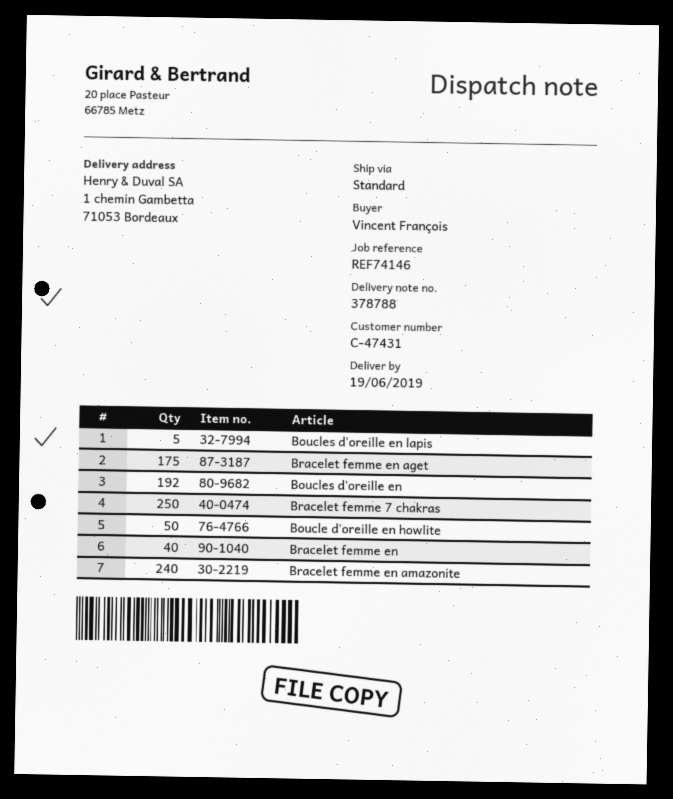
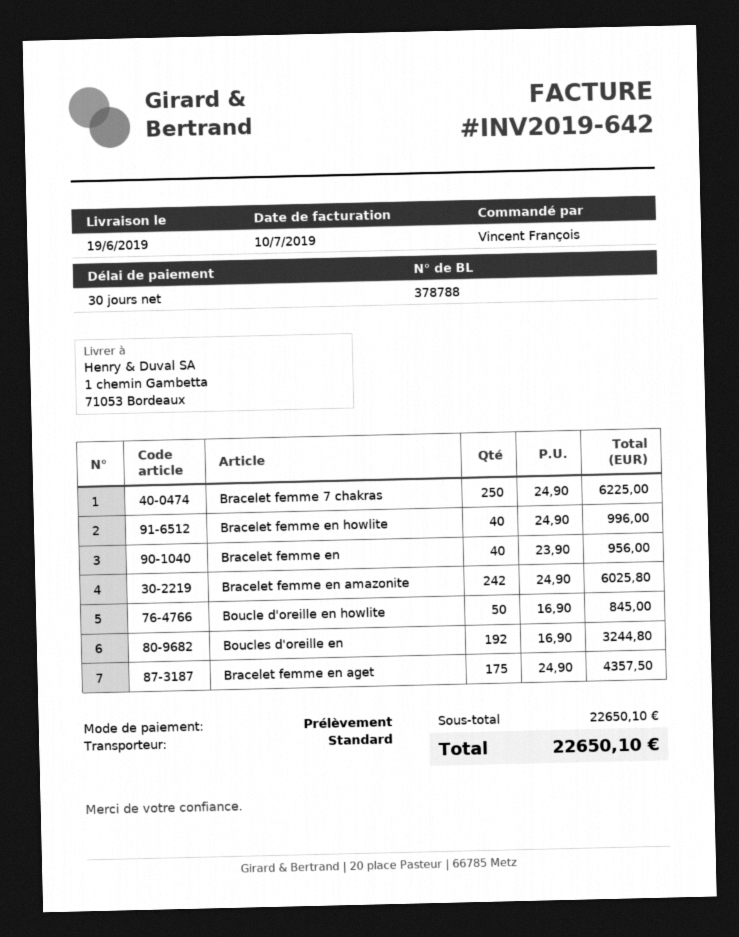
Boucles d'oreille en lapis: 5 -> none
Bracelet femme en amazonite: 240 -> 242
Bracelet femme en howlite: none -> 40

